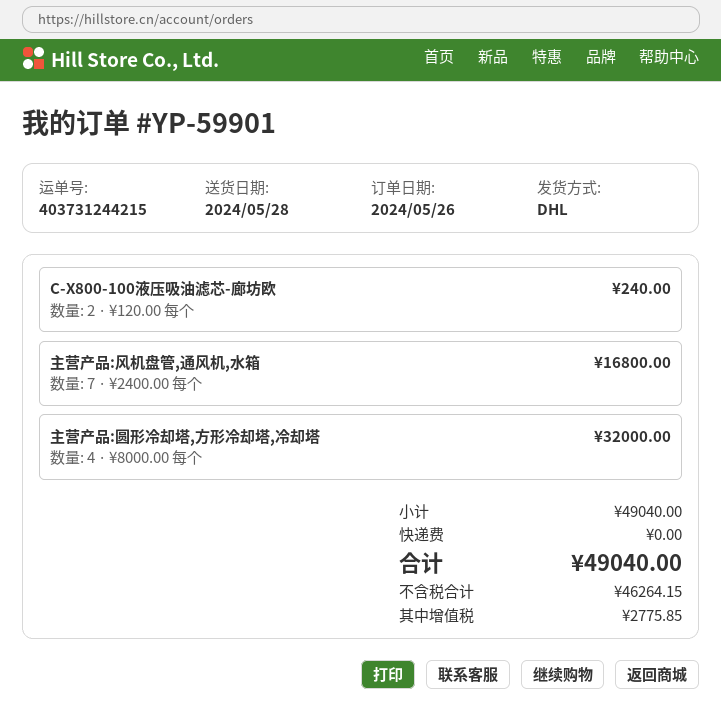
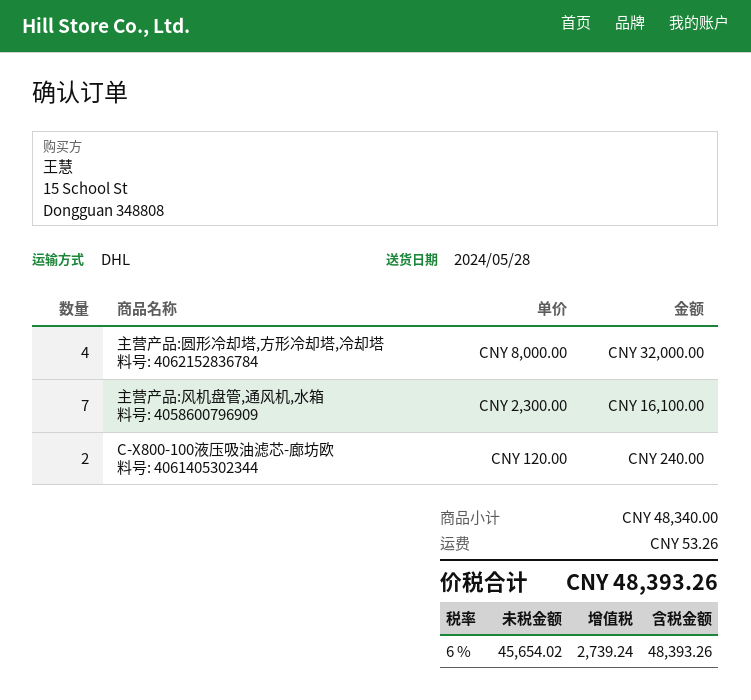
主营产品:风机盘管,通风机,水箱: 7 x 2400.00 = 16800.00 -> 7 x 2300.00 = 16100.00
subtotal: 49040.00 -> 48340.00
shipping: 0.00 -> 53.26
net: 46264.15 -> 45654.02
tax: 2775.85 -> 2739.24
total: 49040.00 -> 48393.26

